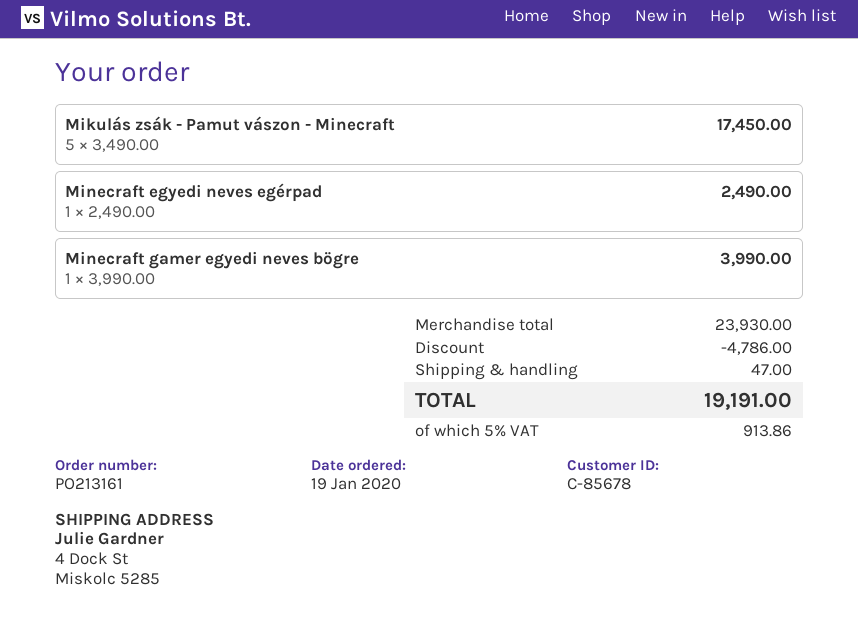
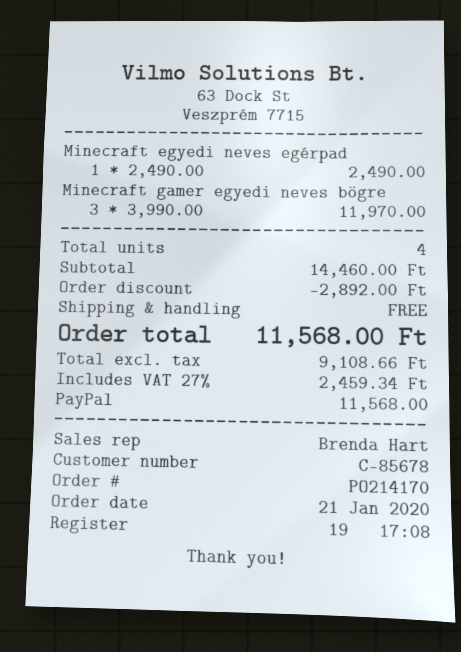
order number: PO213161 -> PO214170
order date: 2020-01-19 -> 2020-01-21
Mikulás zsák - Pamut vászon - Minecraft: 5 x 3490.00 = 17450.00 -> none
Minecraft gamer egyedi neves bögre: 1 x 3990.00 = 3990.00 -> 3 x 3990.00 = 11970.00
subtotal: 23930.00 -> 14460.00
discount: 4786.00 -> 2892.00
shipping: 47.00 -> 0.00
tax: 5% = 913.86 -> 27% = 2459.34
total: 19191.00 -> 11568.00

